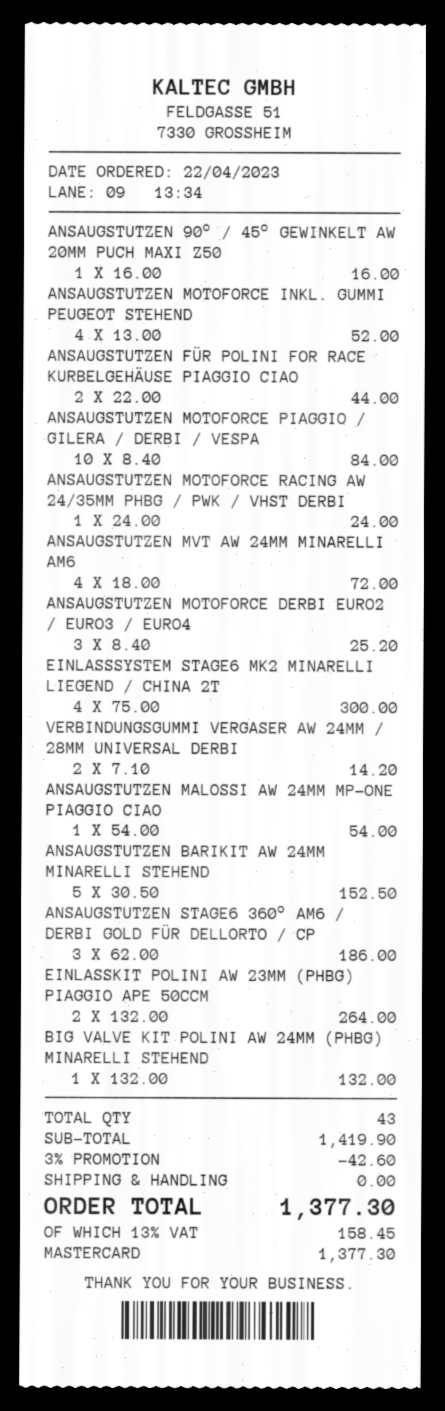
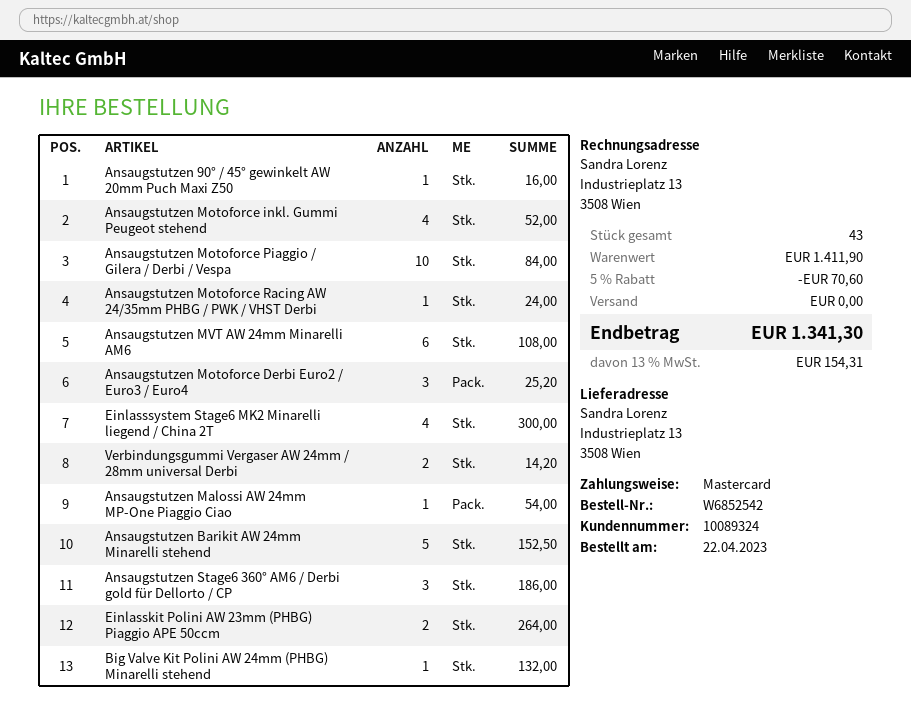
ANSAUGSTUTZEN FÜR POLINI FOR RACE KURBELGEHÄUSE PIAGGIO CIAO: 2 for 44.00 -> none
ANSAUGSTUTZEN MVT AW 24MM MINARELLI AM6: 4 for 72.00 -> 6 for 108.00
subtotal: 1419.90 -> 1411.90
discount: 3% = 42.60 -> 5% = 70.60
tax: 13% = 158.45 -> 13% = 154.31
total: 1377.30 -> 1341.30

